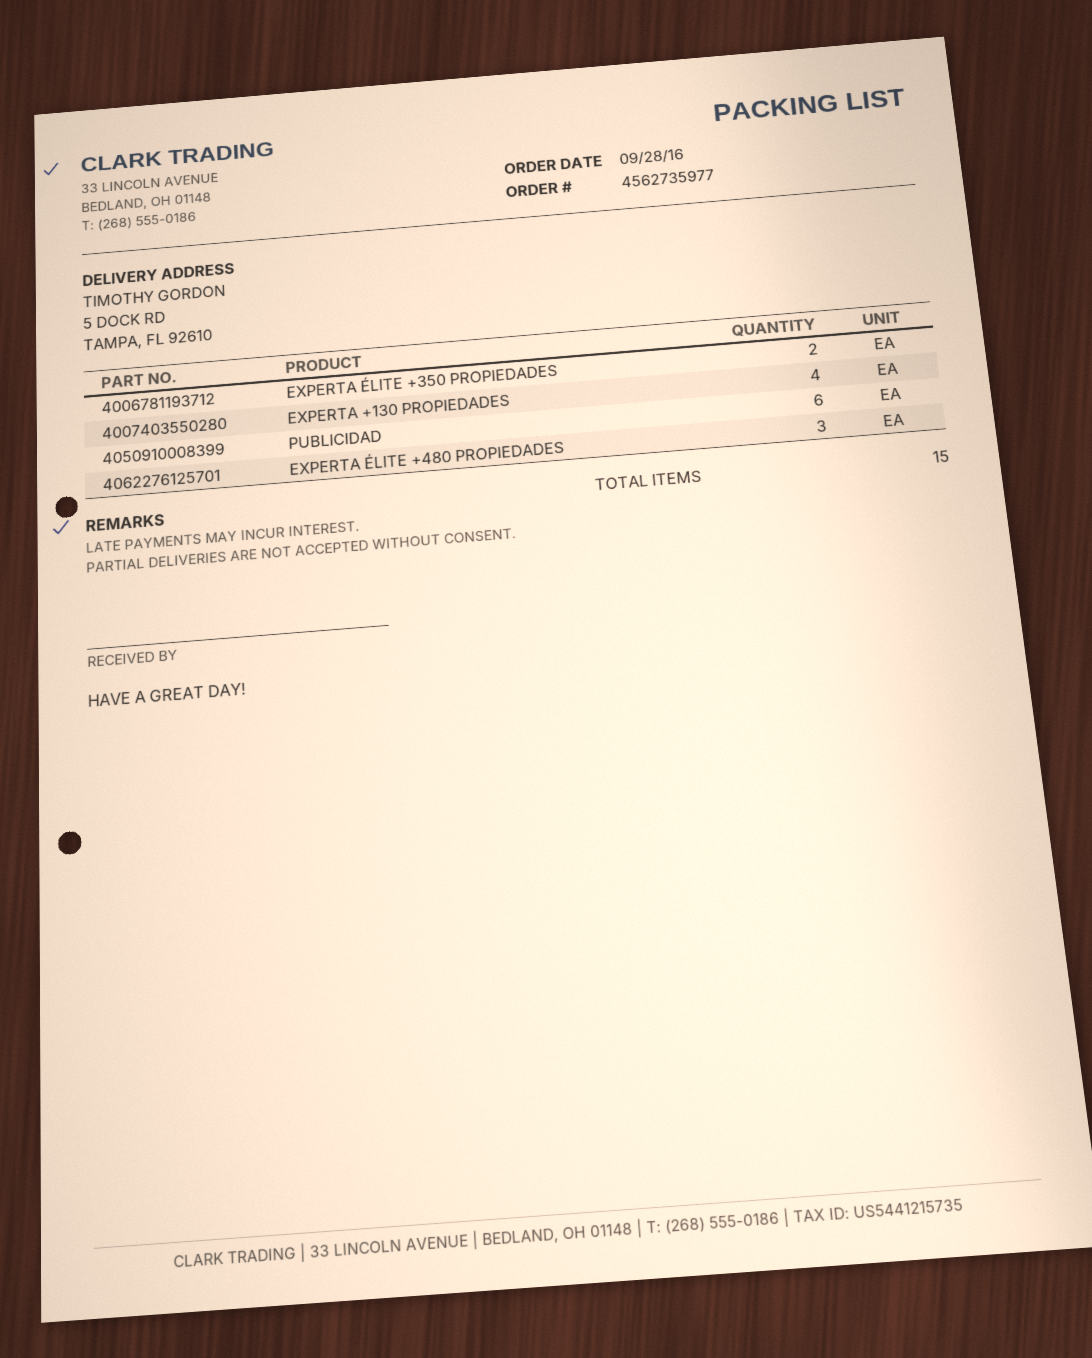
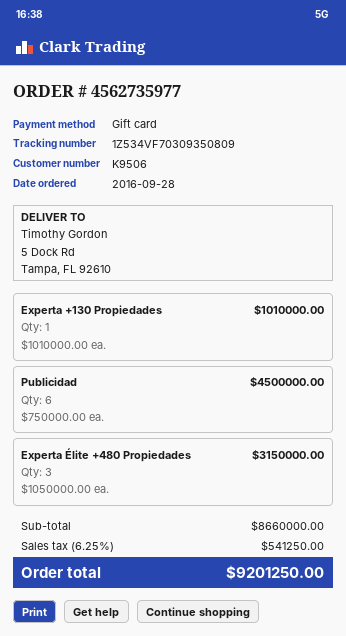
EXPERTA ÉLITE +350 PROPIEDADES: 2 -> none
EXPERTA +130 PROPIEDADES: 4 -> 1

